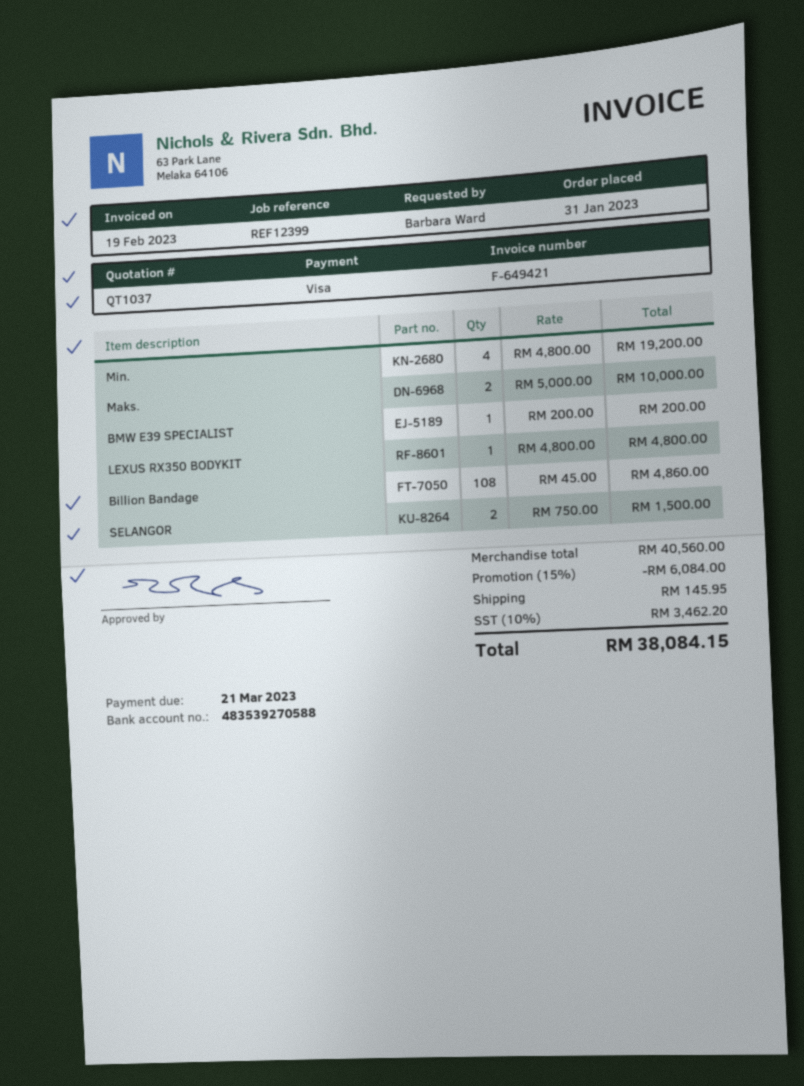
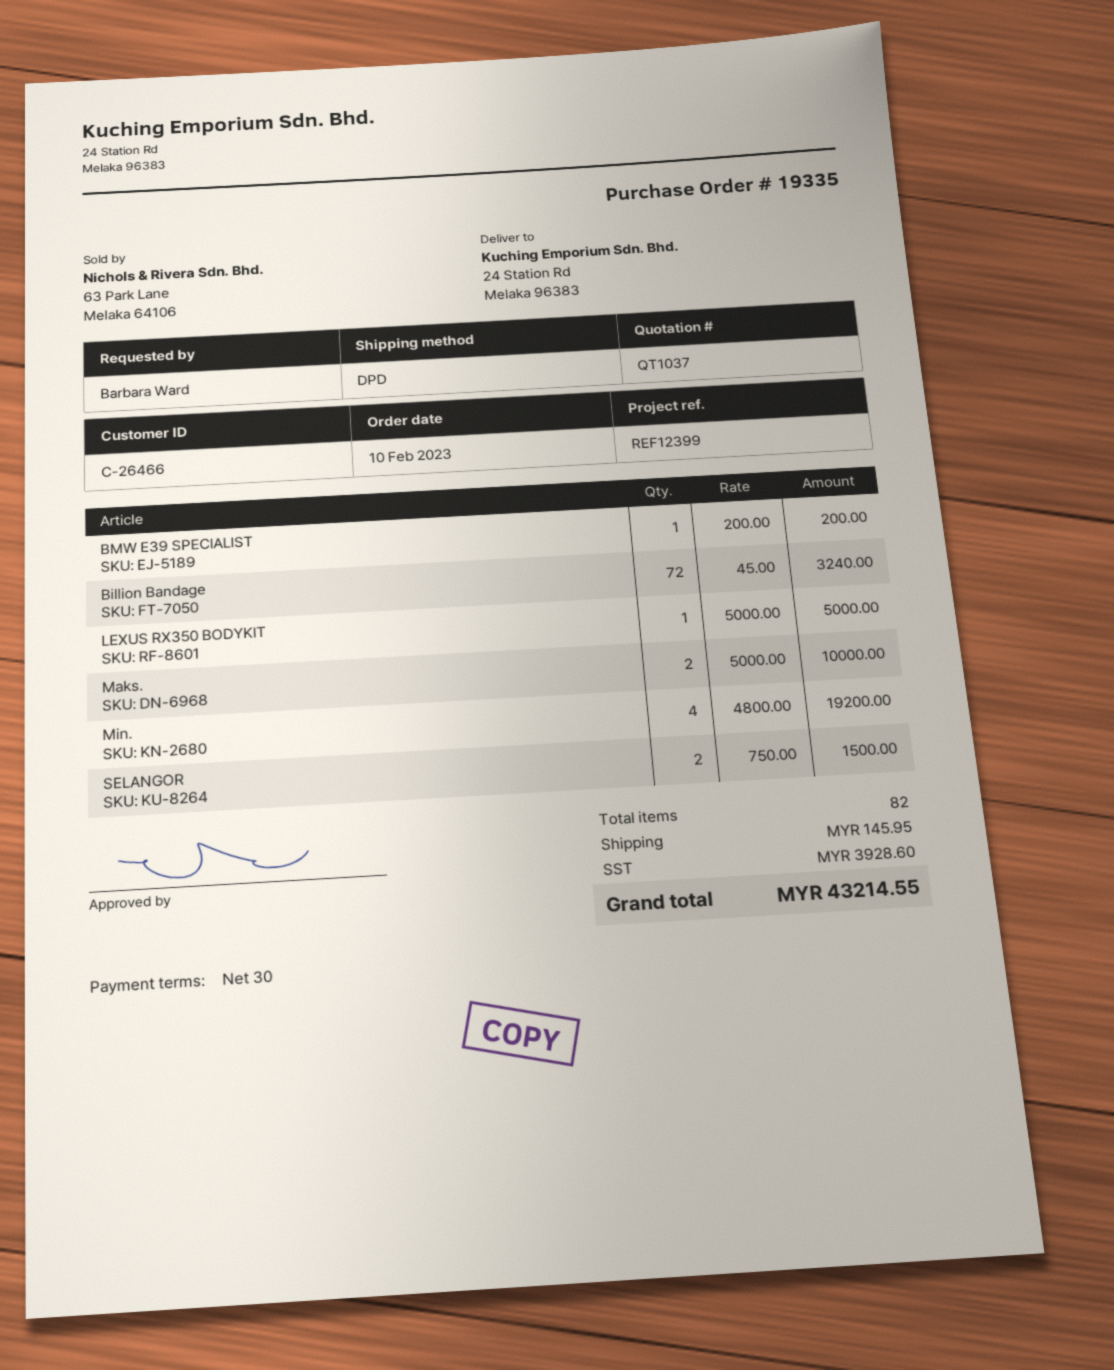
order date: 2023-01-31 -> 2023-02-10
LEXUS RX350 BODYKIT: 1 x 4800.00 = 4800.00 -> 1 x 5000.00 = 5000.00
Billion Bandage: 108 x 45.00 = 4860.00 -> 72 x 45.00 = 3240.00
discount: 15% = 6084.00 -> none
tax: 3462.20 -> 3928.60
total: 38084.15 -> 43214.55

